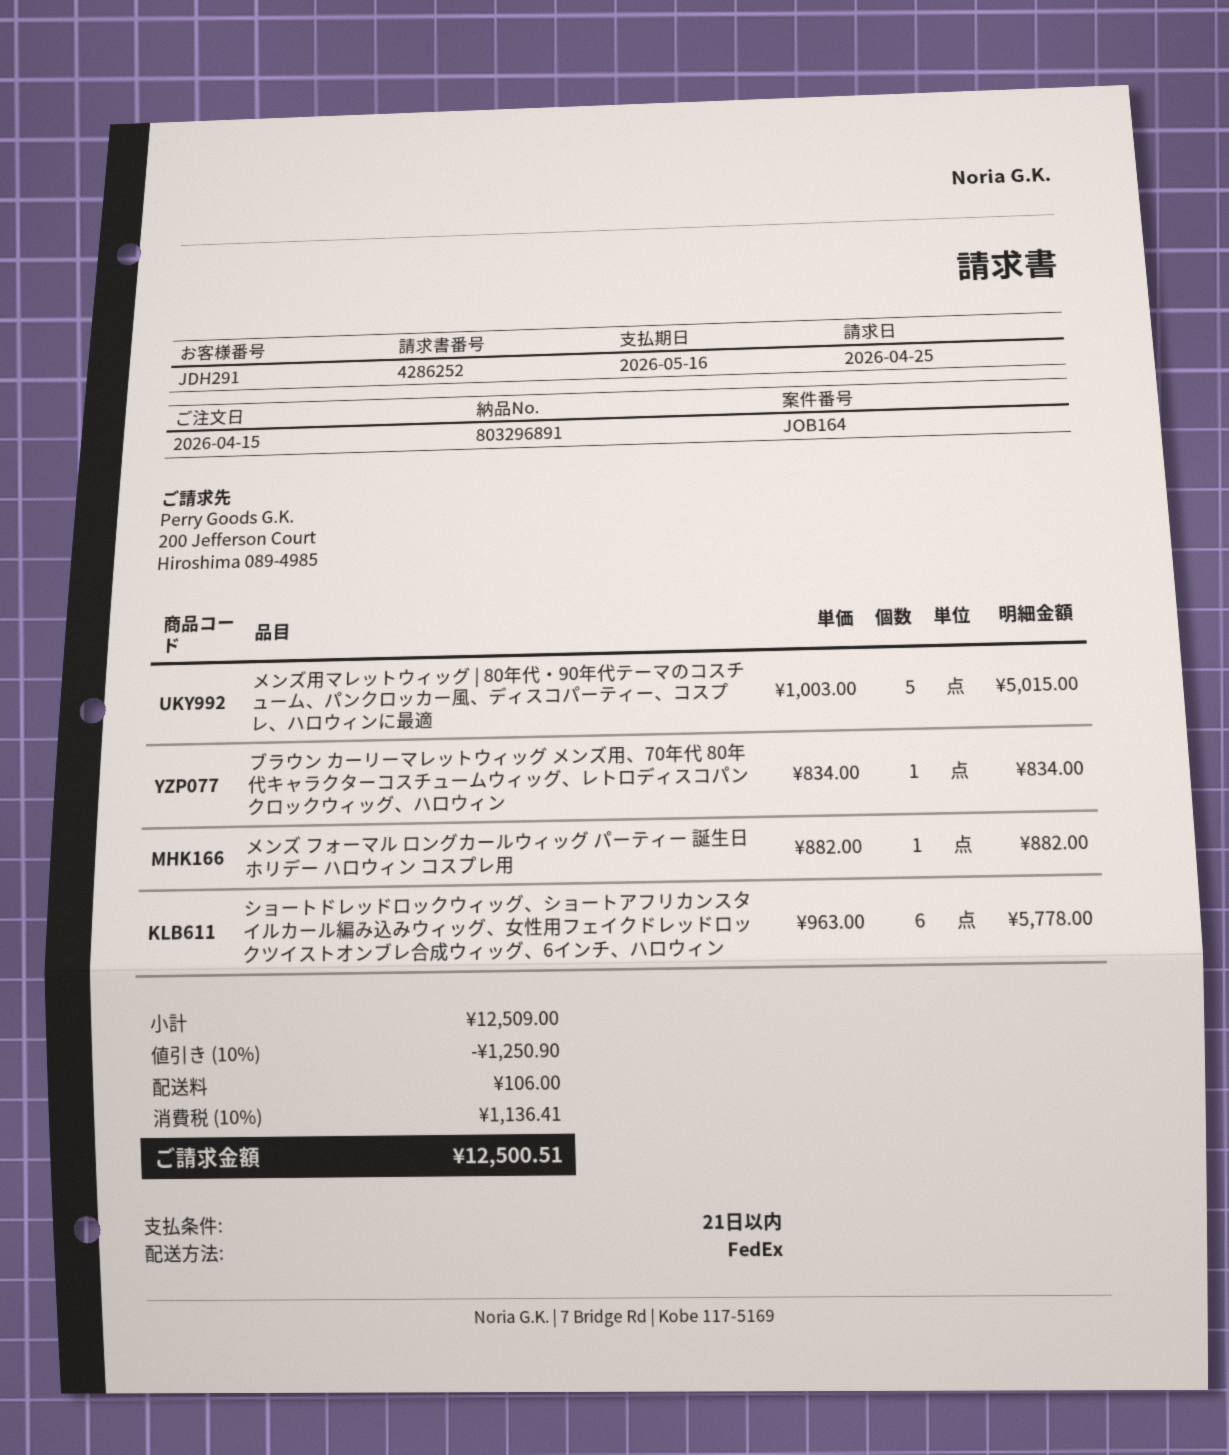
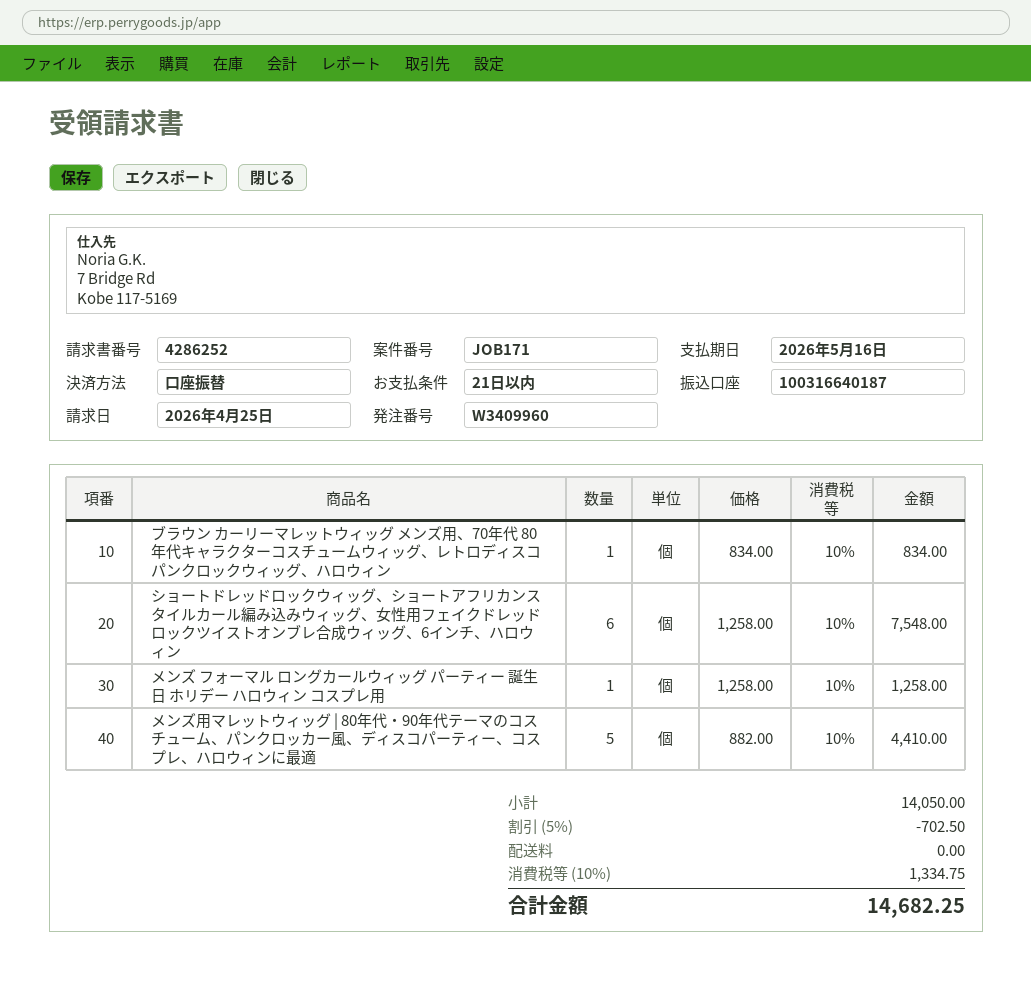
reference: JOB164 -> JOB171
メンズ用マレットウィッグ | 80年代・90年代テーマのコスチューム、パンクロッカー風、ディスコパーティー、コスプレ、ハロウィンに最適: 5 x 1003.00 = 5015.00 -> 5 x 882.00 = 4410.00
メンズ フォーマル ロングカールウィッグ パーティー 誕生日 ホリデー ハロウィン コスプレ用: 1 x 882.00 = 882.00 -> 1 x 1258.00 = 1258.00
ショートドレッドロックウィッグ、ショートアフリカンスタイルカール編み込みウィッグ、女性用フェイクドレッドロックツイストオンブレ合成ウィッグ、6インチ、ハロウィン: 6 x 963.00 = 5778.00 -> 6 x 1258.00 = 7548.00
subtotal: 12509.00 -> 14050.00
discount: 10% = 1250.90 -> 5% = 702.50
shipping: 106.00 -> 0.00
tax: 10% = 1136.41 -> 10% = 1334.75
total: 12500.51 -> 14682.25

